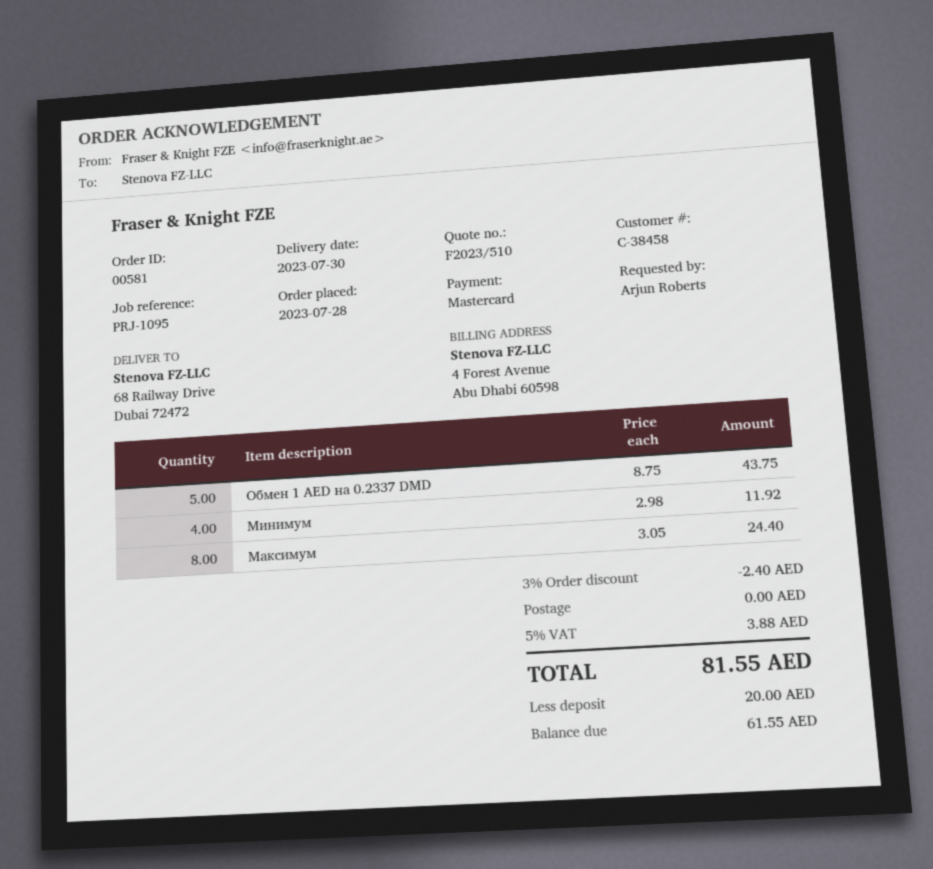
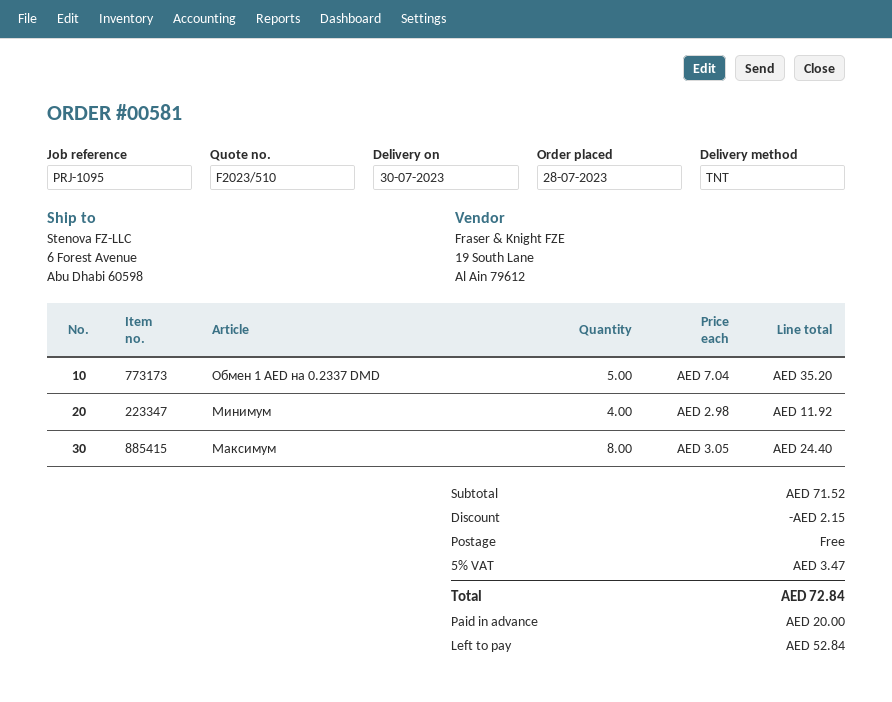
ship to: 68 Railway Drive, Dubai 72472 -> 6 Forest Avenue, Abu Dhabi 60598
Обмен 1 AED на 0.2337 DMD: 5 x 8.75 = 43.75 -> 5 x 7.04 = 35.20
discount: 2.40 -> 2.15
tax: 5% = 3.88 -> 5% = 3.47
total: 81.55 -> 72.84
balance: 61.55 -> 52.84

